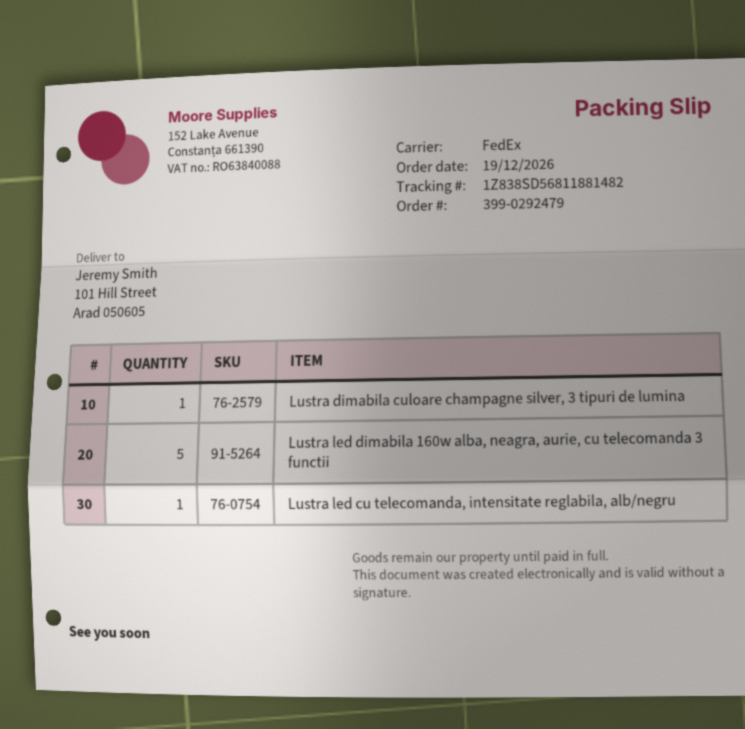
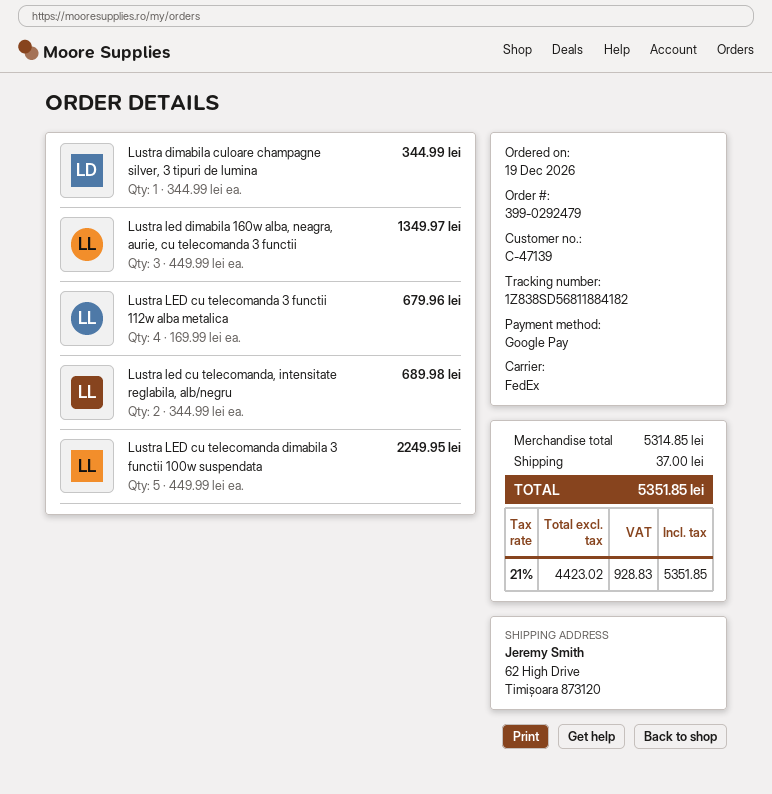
tracking number: 1Z838SD56811881482 -> 1Z838SD56811884182
ship to: 101 Hill Street, Arad 050605 -> 62 High Drive, Timișoara 873120
Lustra led dimabila 160w alba, neagra, aurie, cu telecomanda 3 functii: 5 -> 3
Lustra led cu telecomanda, intensitate reglabila, alb/negru: 1 -> 2
Lustra LED cu telecomanda 3 functii 112w alba metalica: none -> 4
Lustra LED cu telecomanda dimabila 3 functii 100w suspendata: none -> 5

